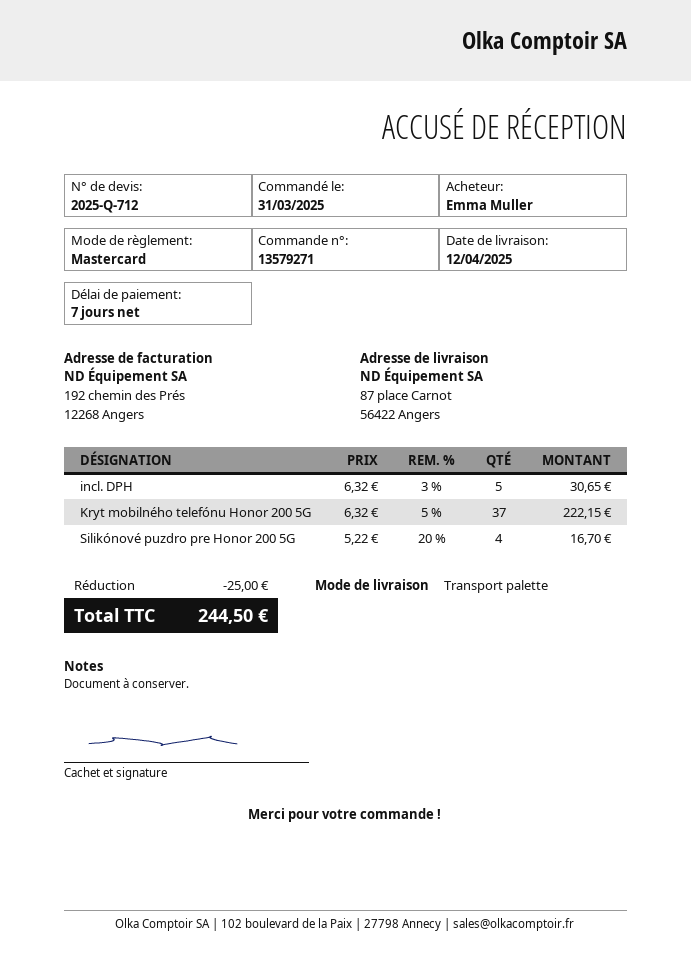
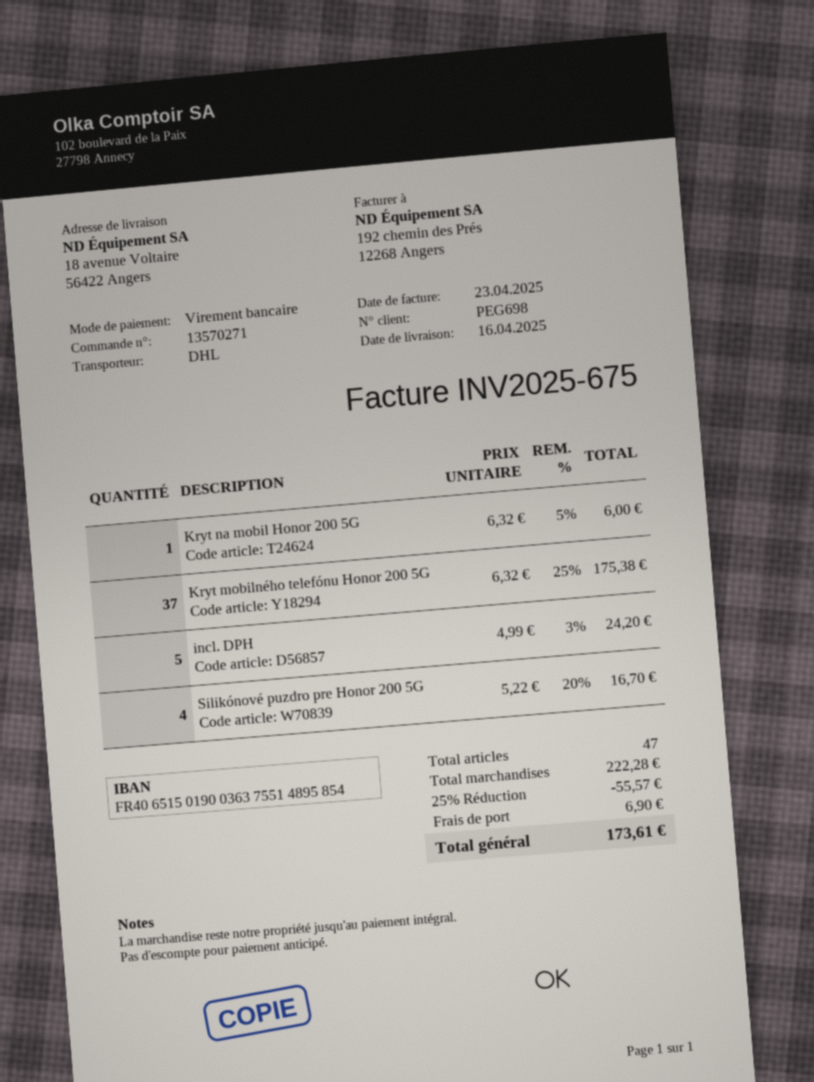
order number: 13579271 -> 13570271
delivery date: 2025-04-12 -> 2025-04-16
payment method: Mastercard -> bank transfer
shipping method: pallet freight -> DHL
ship to: 87 place Carnot, 56422 Angers -> 18 avenue Voltaire, 56422 Angers
incl. DPH: 5 x 6.32 - 3% = 30.65 -> 5 x 4.99 - 3% = 24.20
Kryt mobilného telefónu Honor 200 5G: 37 x 6.32 - 5% = 222.15 -> 37 x 6.32 - 25% = 175.38
Kryt na mobil Honor 200 5G: none -> 1 x 6.32 - 5% = 6.00
discount: 25.00 -> 55.57
shipping: none -> 6.90
total: 244.50 -> 173.61

